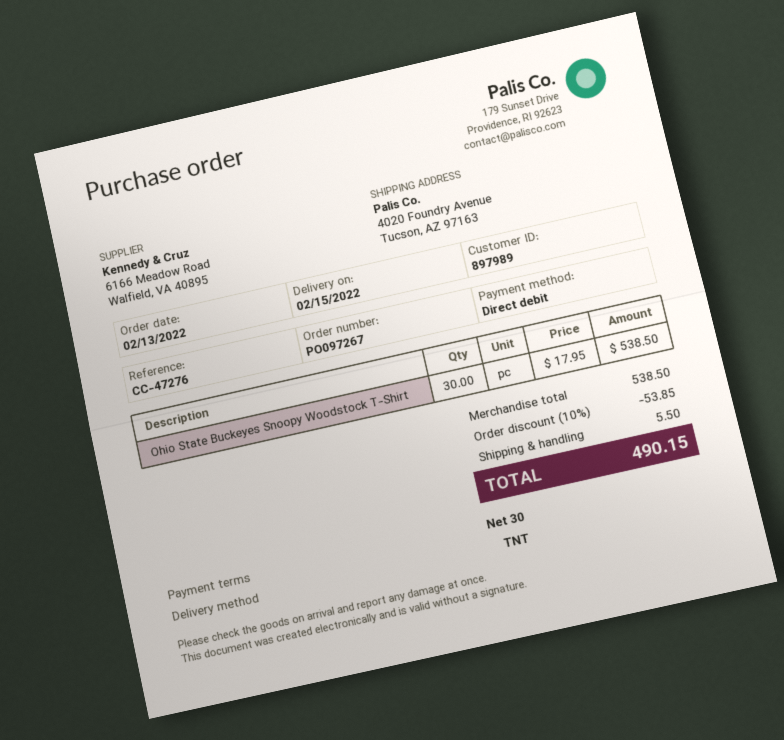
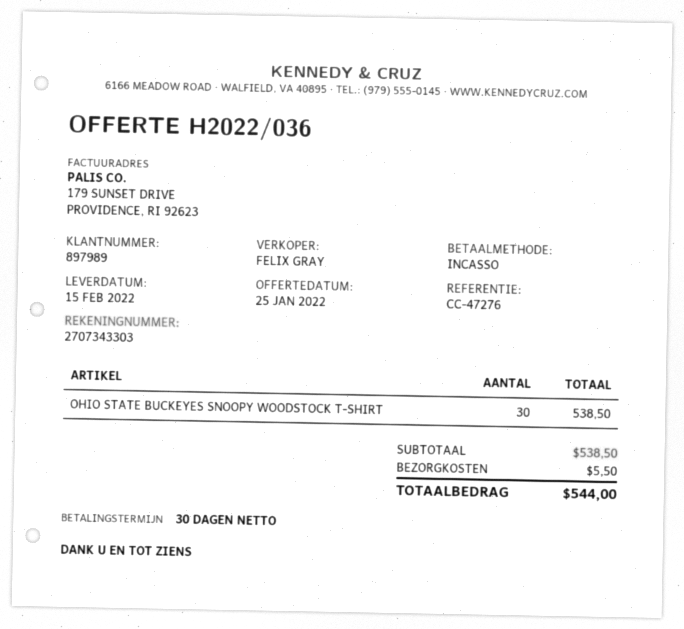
discount: 10% = 53.85 -> none
total: 490.15 -> 544.00

